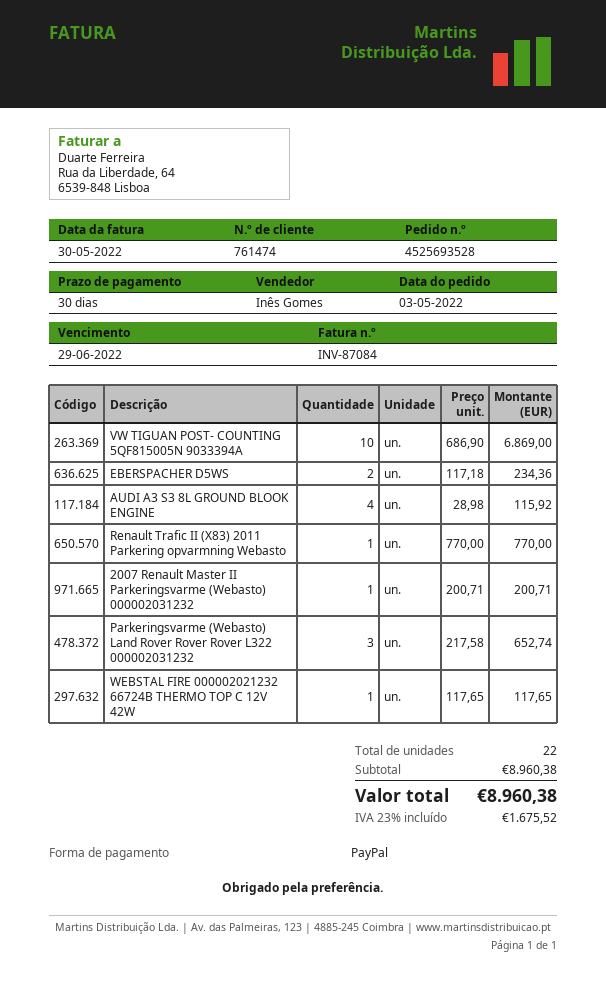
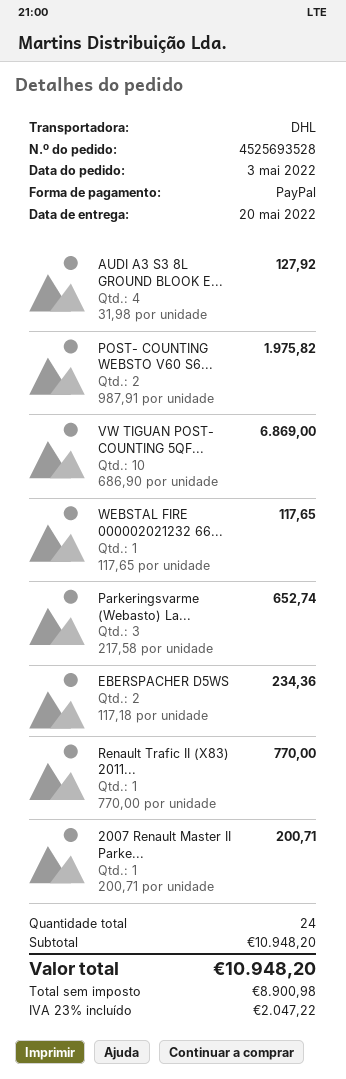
AUDI A3 S3 8L GROUND BLOOK ENGINE: 4 x 28.98 = 115.92 -> 4 x 31.98 = 127.92
POST- COUNTING WEBSTO V60 S6...: none -> 2 x 987.91 = 1975.82
total quantity: 22 -> 24
subtotal: 8960.38 -> 10948.20
tax: 23% = 1675.52 -> 23% = 2047.22
total: 8960.38 -> 10948.20

